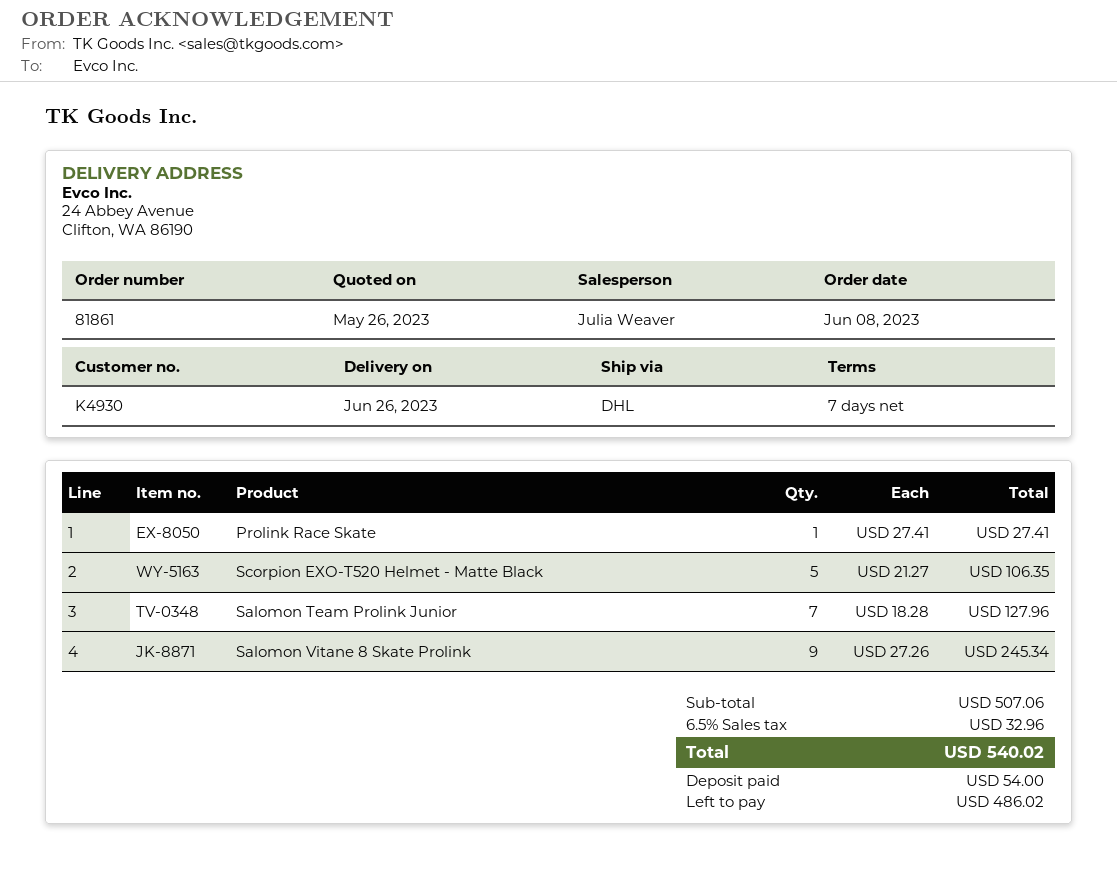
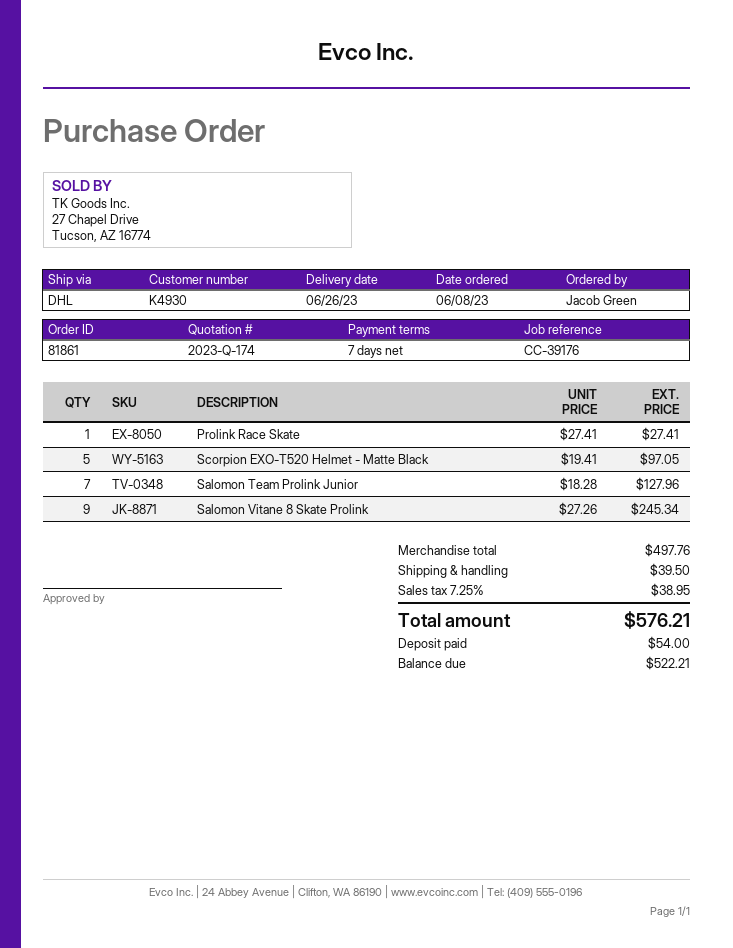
Scorpion EXO-T520 Helmet - Matte Black: 5 x 21.27 = 106.35 -> 5 x 19.41 = 97.05
subtotal: 507.06 -> 497.76
shipping: none -> 39.50
tax: 6.5% = 32.96 -> 7.25% = 38.95
total: 540.02 -> 576.21
balance: 486.02 -> 522.21

